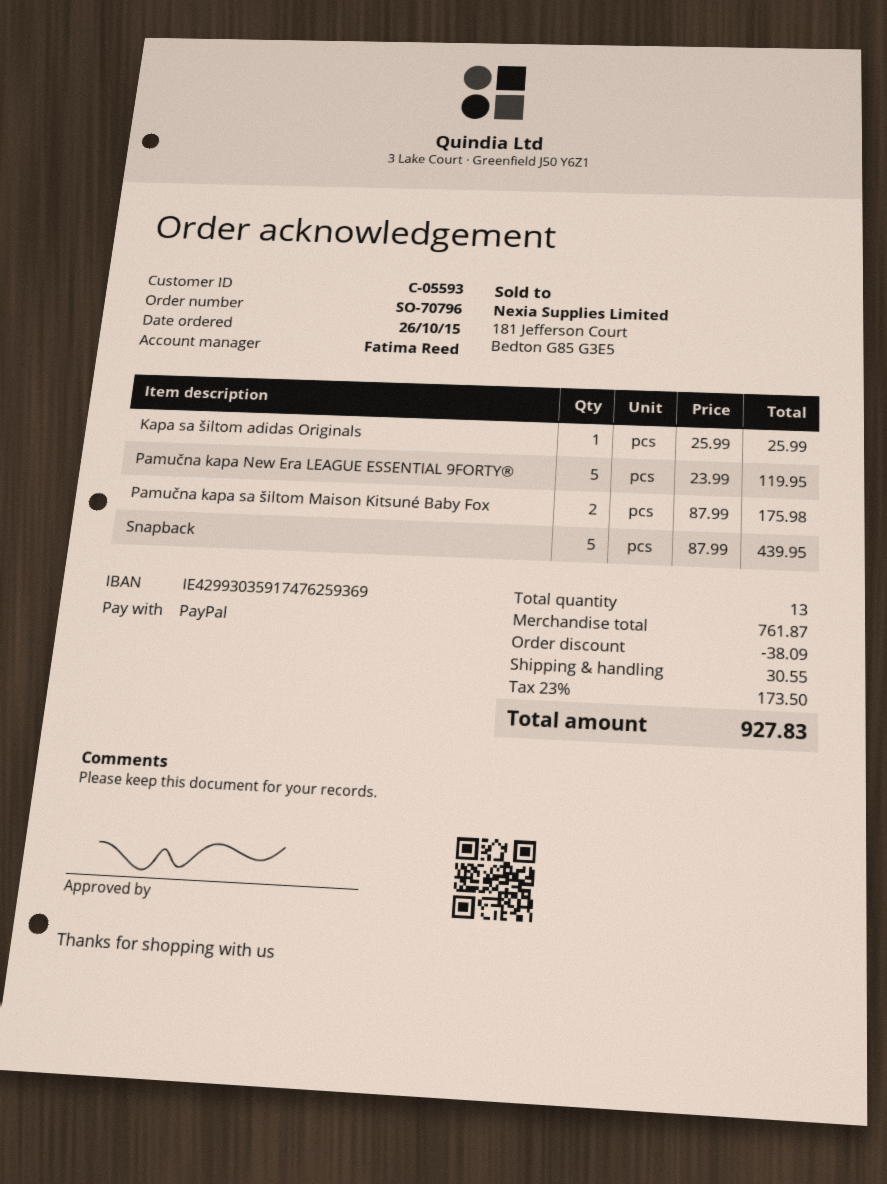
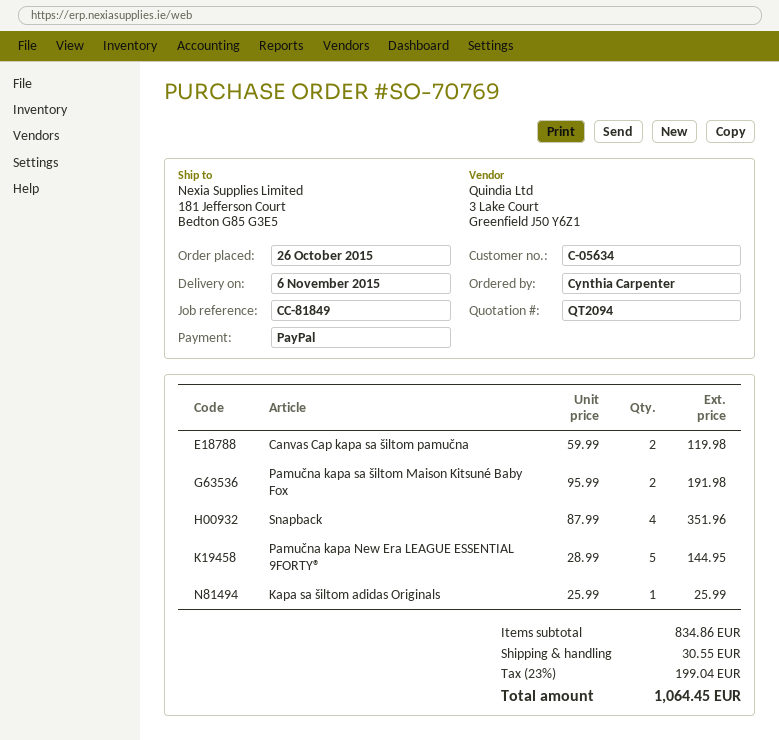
order number: SO-70796 -> SO-70769
customer number: C-05593 -> C-05634
Pamučna kapa New Era LEAGUE ESSENTIAL 9FORTY®: 5 x 23.99 = 119.95 -> 5 x 28.99 = 144.95
Pamučna kapa sa šiltom Maison Kitsuné Baby Fox: 2 x 87.99 = 175.98 -> 2 x 95.99 = 191.98
Snapback: 5 x 87.99 = 439.95 -> 4 x 87.99 = 351.96
Canvas Cap kapa sa šiltom pamučna: none -> 2 x 59.99 = 119.98
subtotal: 761.87 -> 834.86
discount: 38.09 -> none
tax: 23% = 173.50 -> 23% = 199.04
total: 927.83 -> 1064.45

